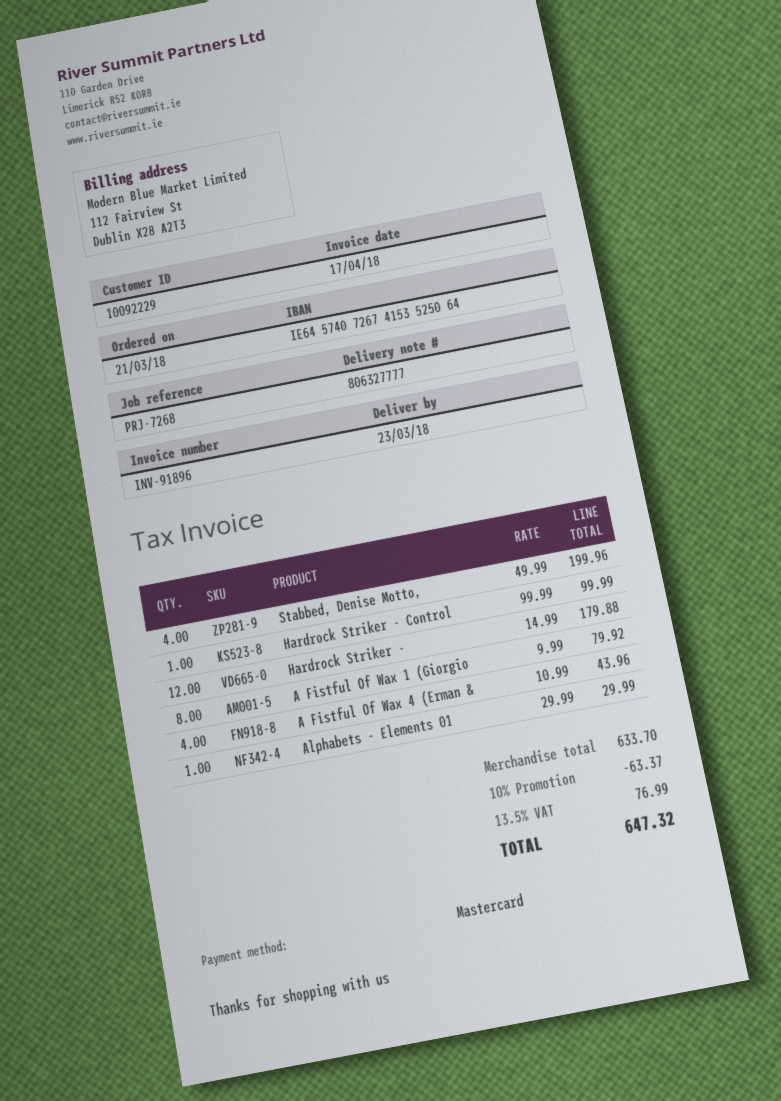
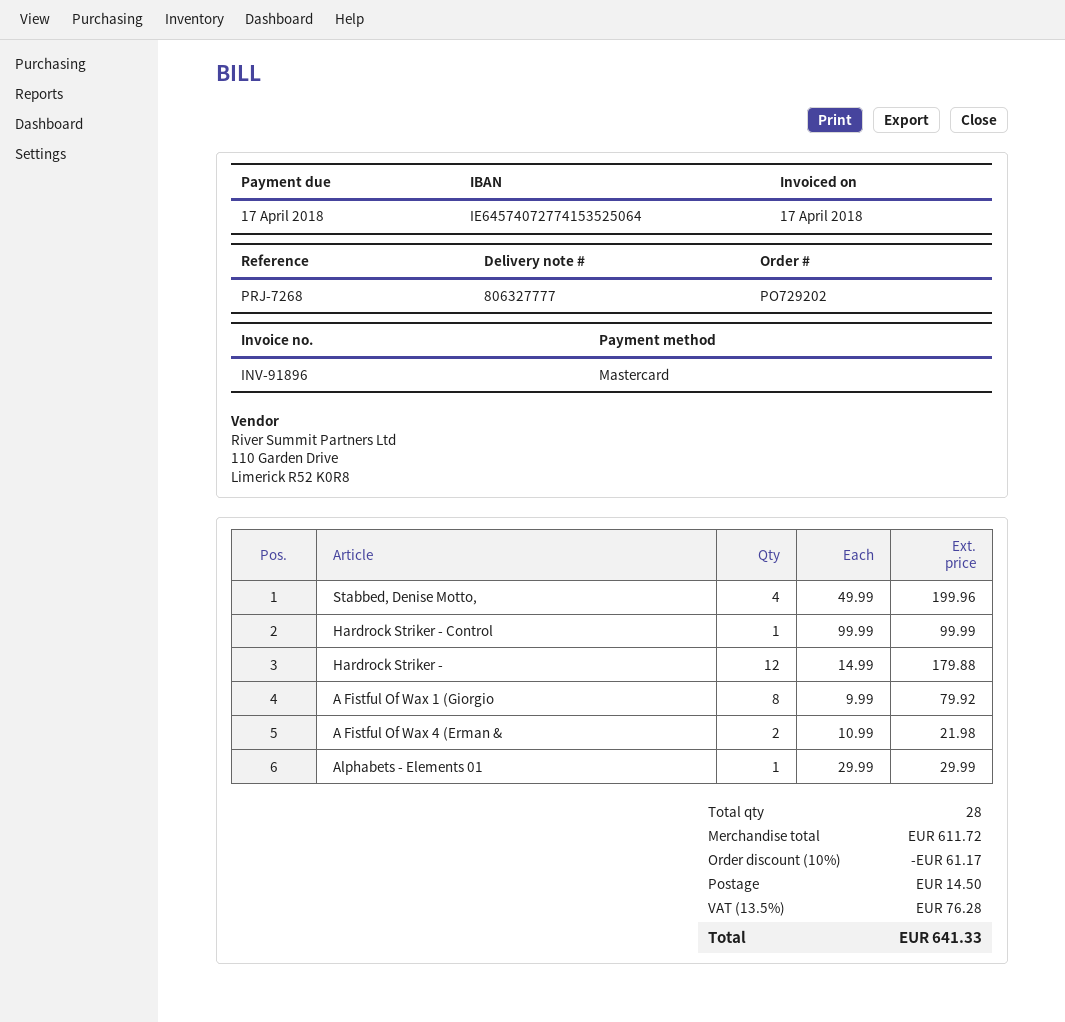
bank account: IE64574072674153525064 -> IE64574072774153525064
A Fistful Of Wax 4 (Erman &: 4 x 10.99 = 43.96 -> 2 x 10.99 = 21.98
subtotal: 633.70 -> 611.72
discount: 10% = 63.37 -> 10% = 61.17
shipping: none -> 14.50
tax: 13.5% = 76.99 -> 13.5% = 76.28
total: 647.32 -> 641.33

